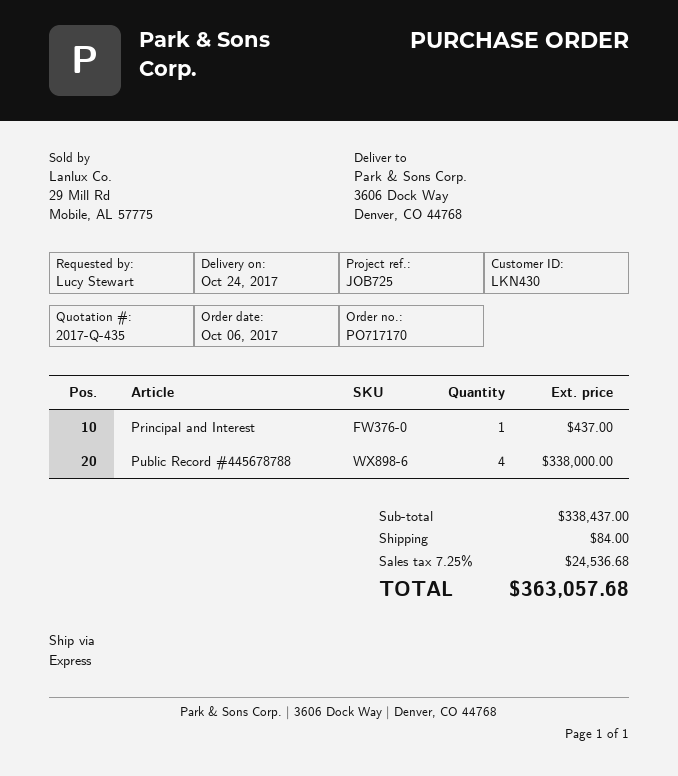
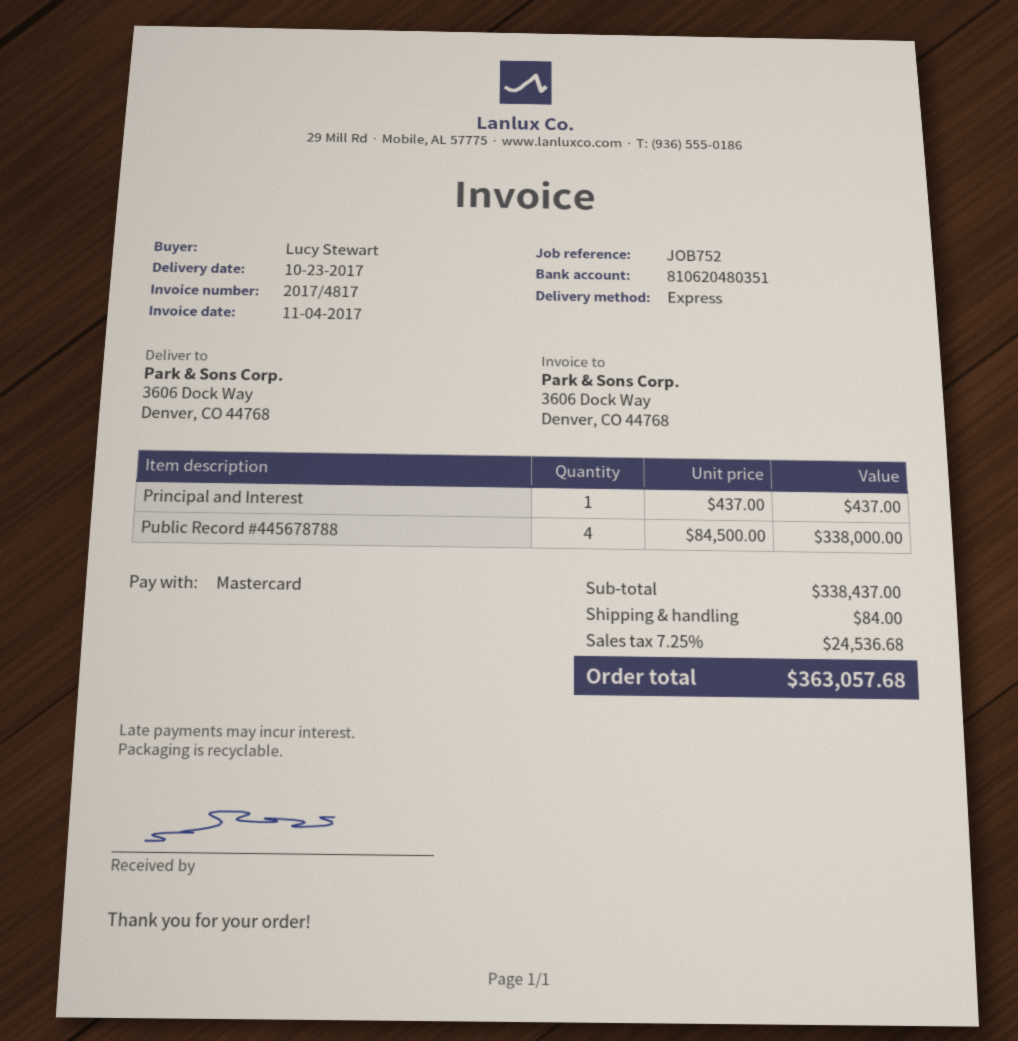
delivery date: 2017-10-24 -> 2017-10-23
reference: JOB725 -> JOB752

